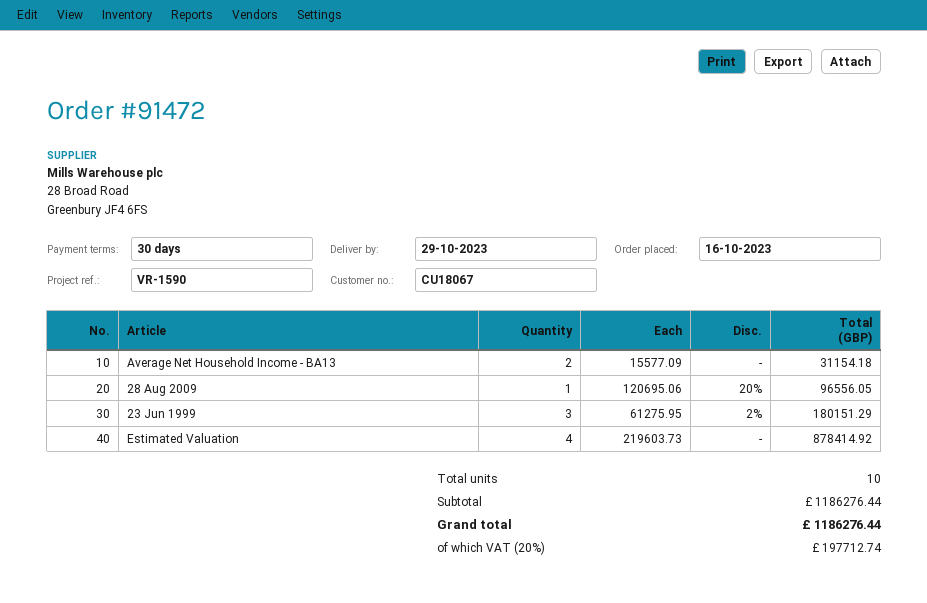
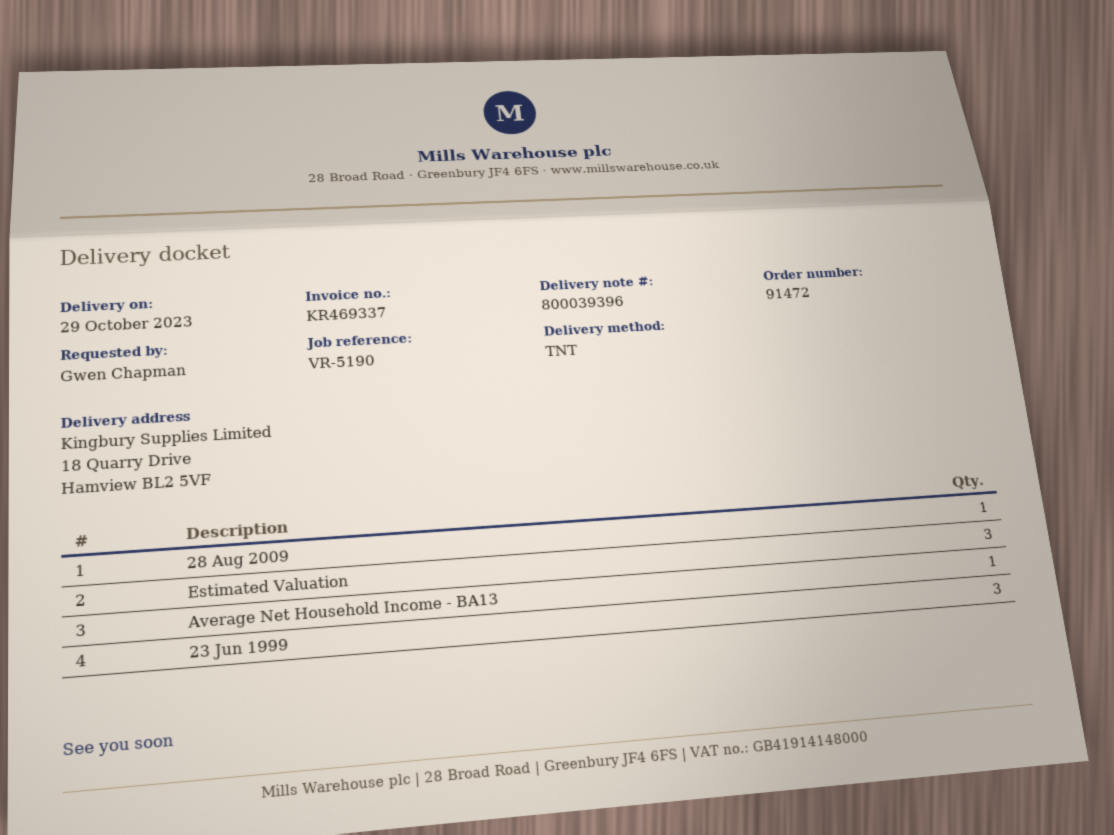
reference: VR-1590 -> VR-5190
Average Net Household Income - BA13: 2 -> 1
Estimated Valuation: 4 -> 3

